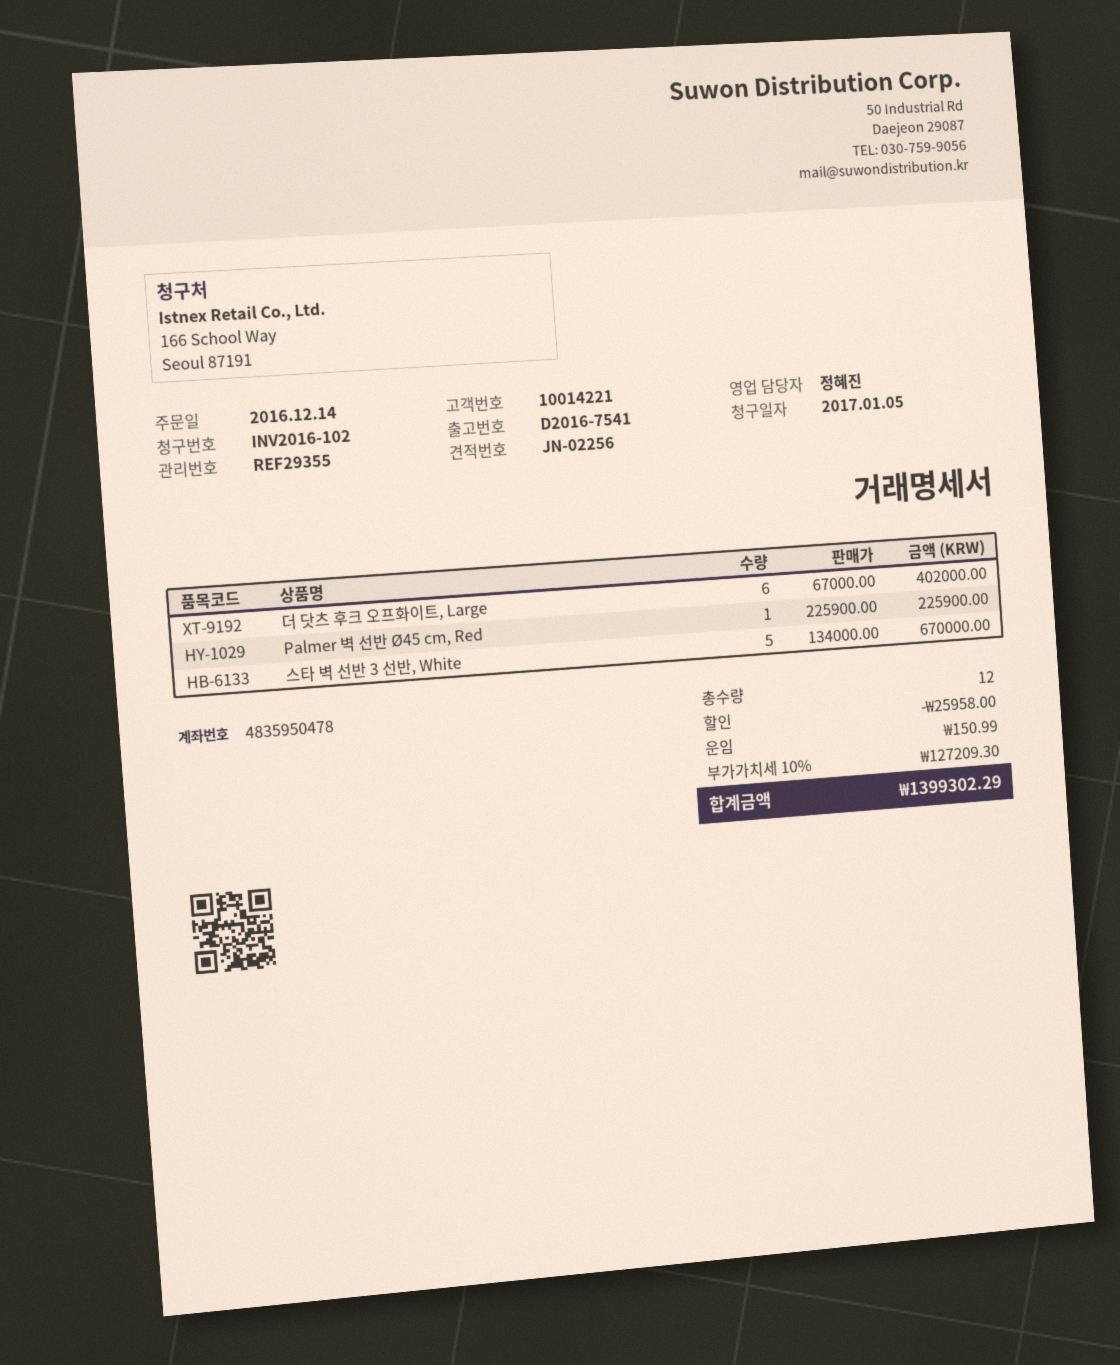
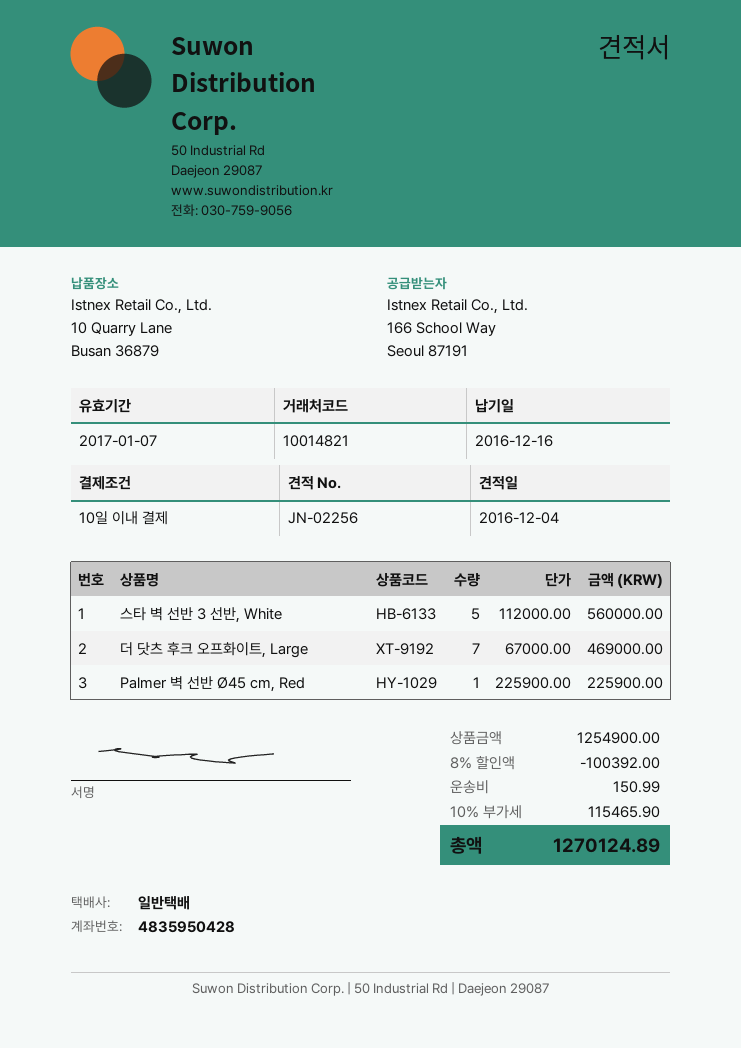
customer number: 10014221 -> 10014821
bank account: 4835950478 -> 4835950428
더 닷츠 후크 오프화이트, Large: 6 x 67000.00 = 402000.00 -> 7 x 67000.00 = 469000.00
스타 벽 선반 3 선반, White: 5 x 134000.00 = 670000.00 -> 5 x 112000.00 = 560000.00
discount: 25958.00 -> 100392.00
tax: 10% = 127209.30 -> 10% = 115465.90
total: 1399302.29 -> 1270124.89

